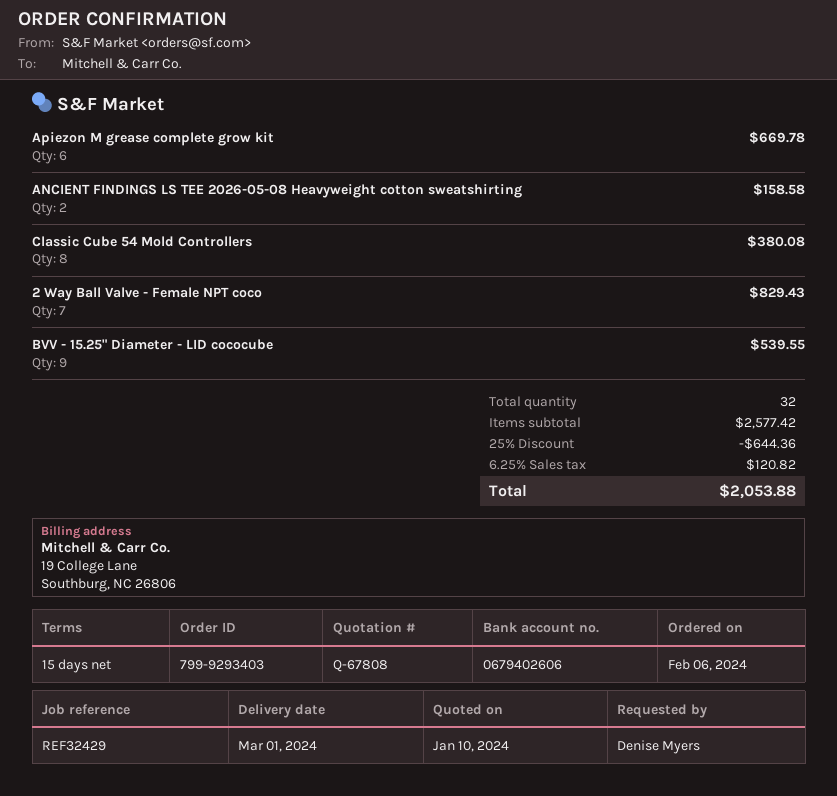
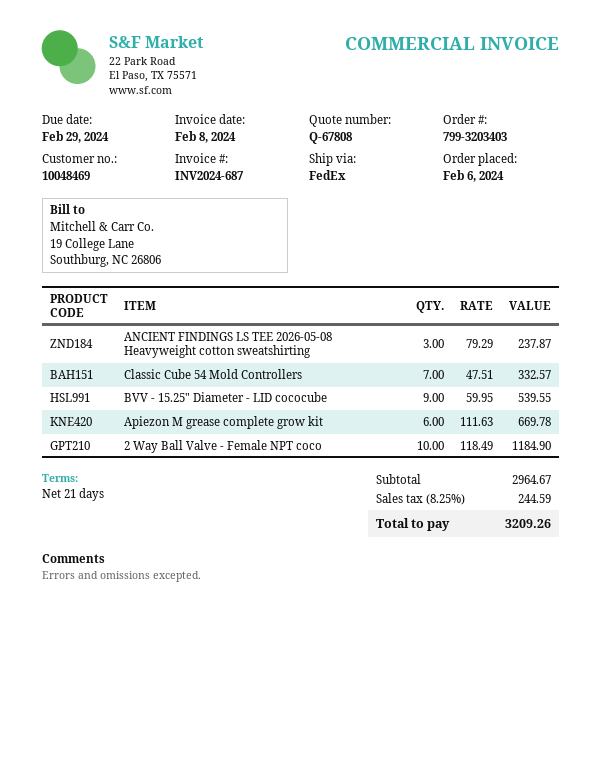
order number: 799-9293403 -> 799-3203403
payment terms: 15 days -> 21 days
ANCIENT FINDINGS LS TEE 2026-05-08 Heavyweight cotton sweatshirting: 2 for 158.58 -> 3 for 237.87
Classic Cube 54 Mold Controllers: 8 for 380.08 -> 7 for 332.57
2 Way Ball Valve - Female NPT coco: 7 for 829.43 -> 10 for 1184.90
subtotal: 2577.42 -> 2964.67
discount: 25% = 644.36 -> none
tax: 6.25% = 120.82 -> 8.25% = 244.59
total: 2053.88 -> 3209.26

